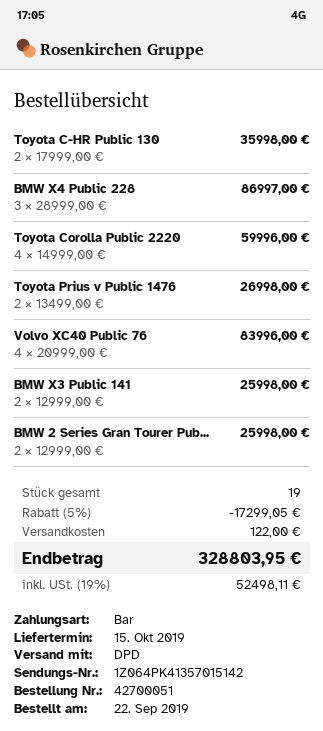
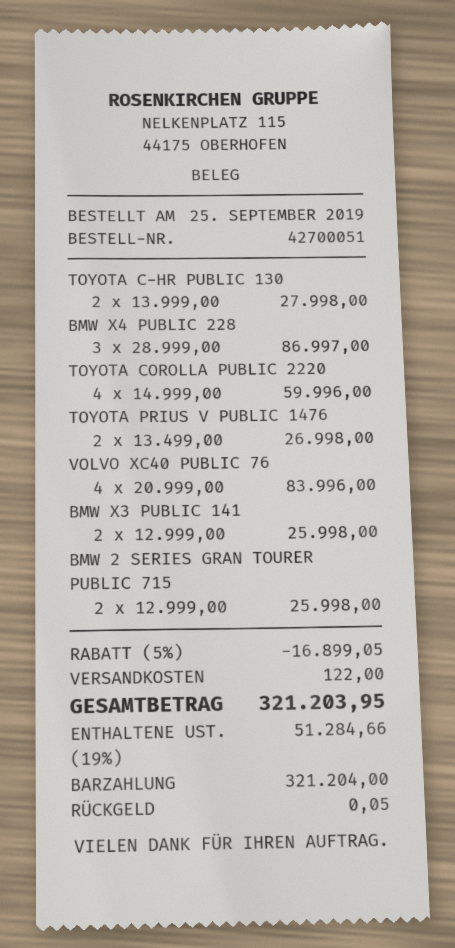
order date: 2019-09-22 -> 2019-09-25
Toyota C-HR Public 130: 2 x 17999.00 = 35998.00 -> 2 x 13999.00 = 27998.00
discount: 5% = 17299.05 -> 5% = 16899.05
tax: 19% = 52498.11 -> 19% = 51284.66
total: 328803.95 -> 321203.95

